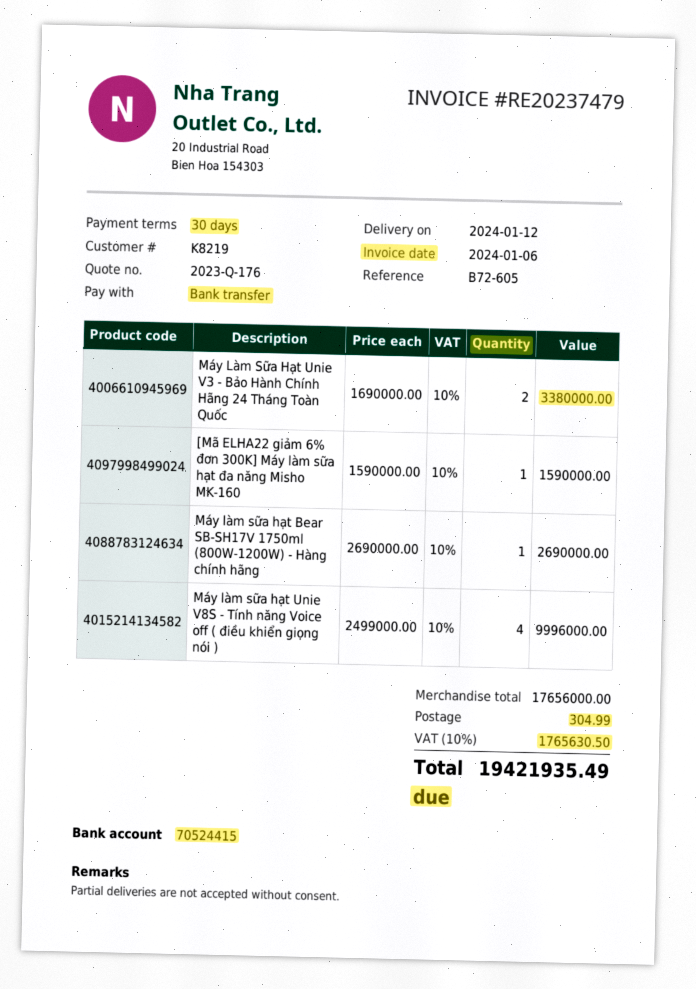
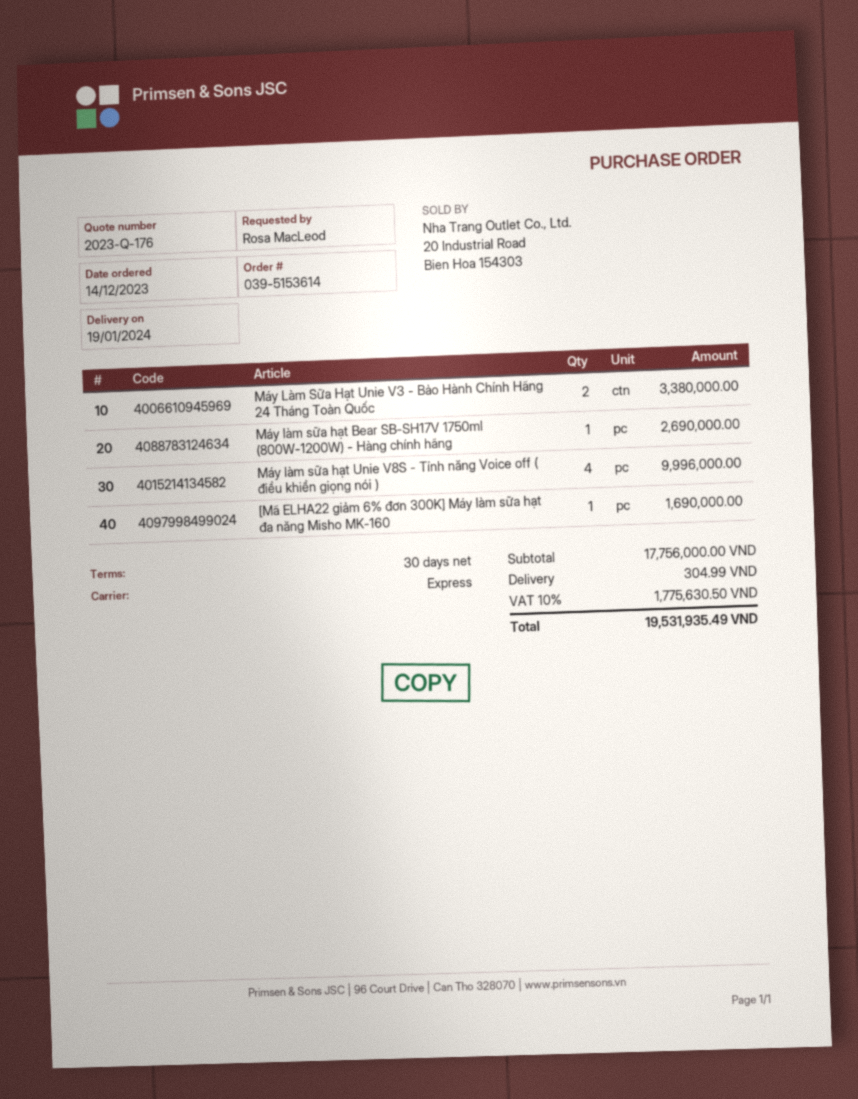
delivery date: 2024-01-12 -> 2024-01-19
[Mã ELHA22 giảm 6% đơn 300K] Máy làm sữa hạt đa năng Misho MK-160: 1 for 1590000.00 -> 1 for 1690000.00
subtotal: 17656000.00 -> 17756000.00
tax: 10% = 1765630.50 -> 10% = 1775630.50
total: 19421935.49 -> 19531935.49

